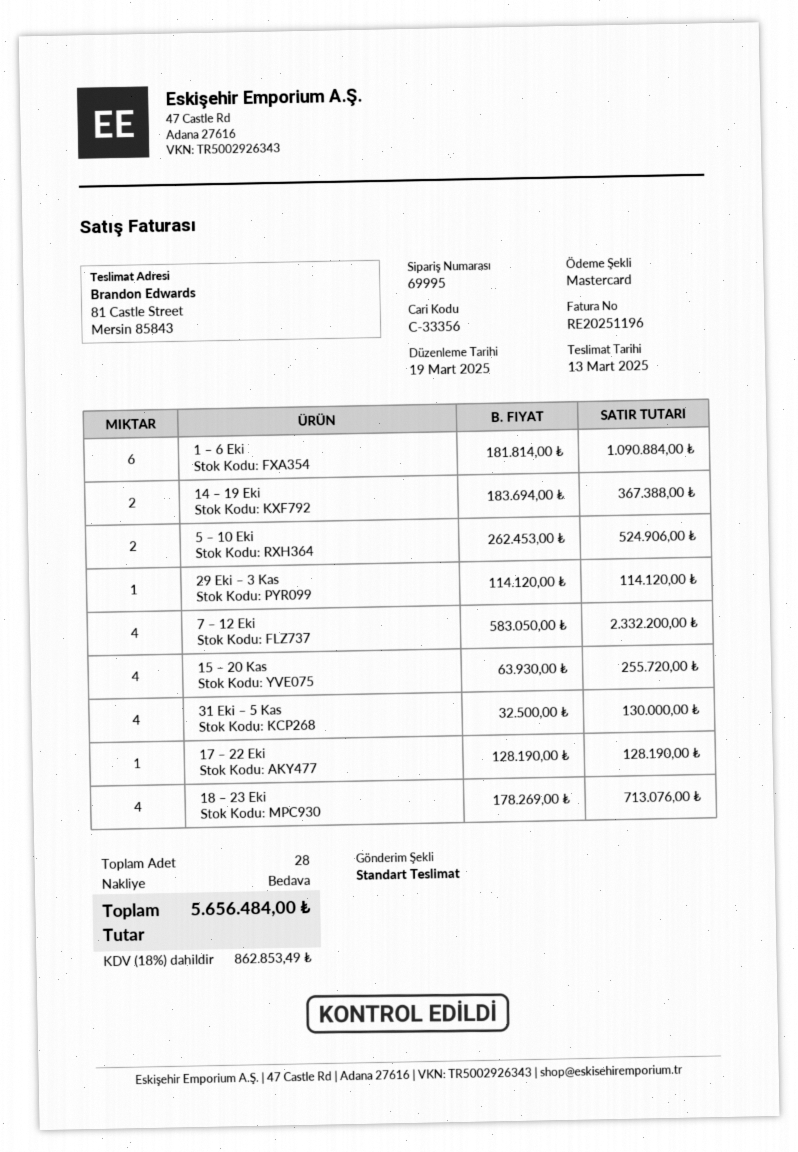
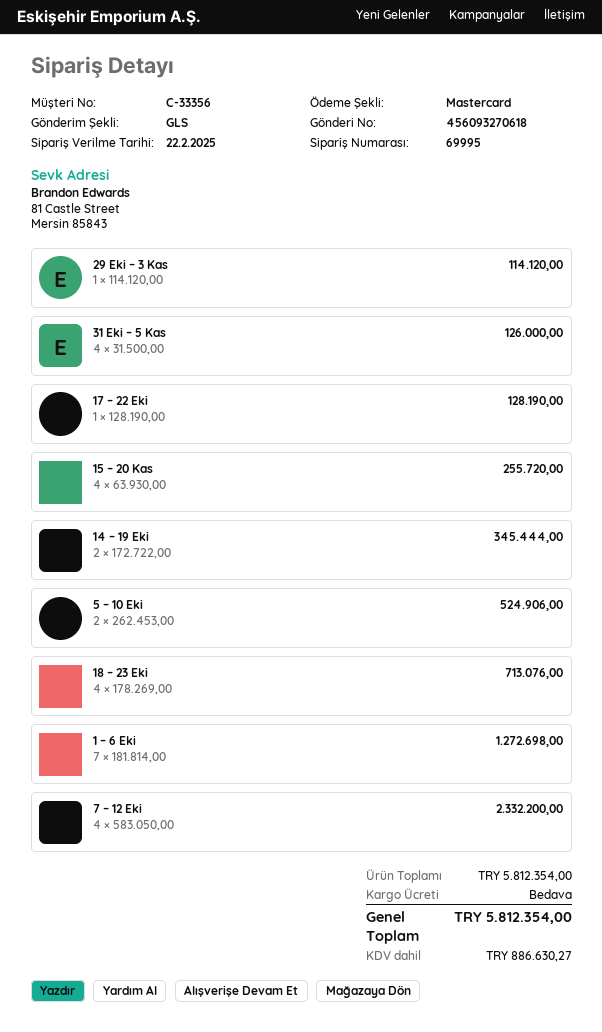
shipping method: standard -> GLS
1 – 6 Eki: 6 x 181814.00 = 1090884.00 -> 7 x 181814.00 = 1272698.00
14 – 19 Eki: 2 x 183694.00 = 367388.00 -> 2 x 172722.00 = 345444.00
31 Eki – 5 Kas: 4 x 32500.00 = 130000.00 -> 4 x 31500.00 = 126000.00
tax: 862853.49 -> 886630.27
total: 5656484.00 -> 5812354.00

